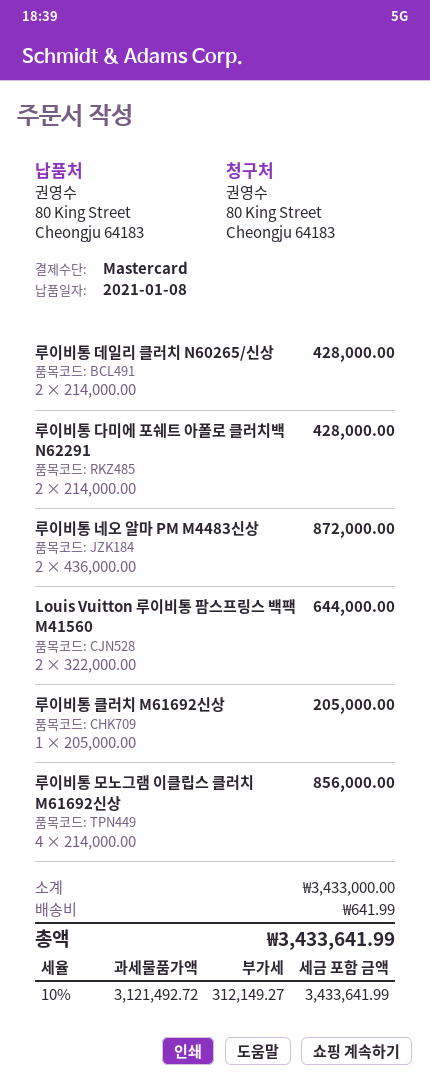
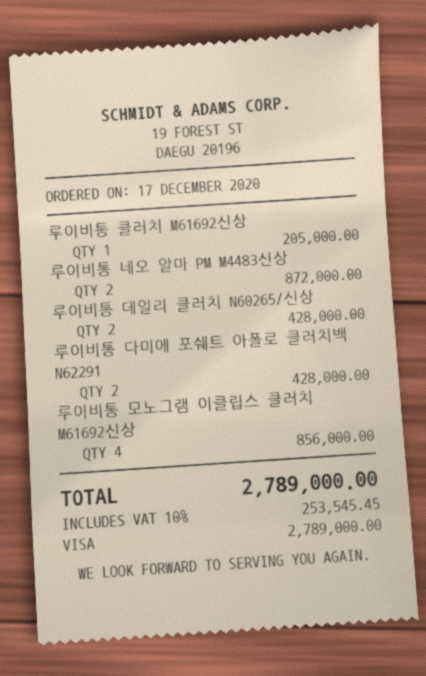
payment method: Mastercard -> Visa
Louis Vuitton 루이비통 팜스프링스 백팩 M41560: 2 for 644000.00 -> none
shipping: 641.99 -> none
tax: 10% = 312149.27 -> 10% = 253545.45
total: 3433641.99 -> 2789000.00

